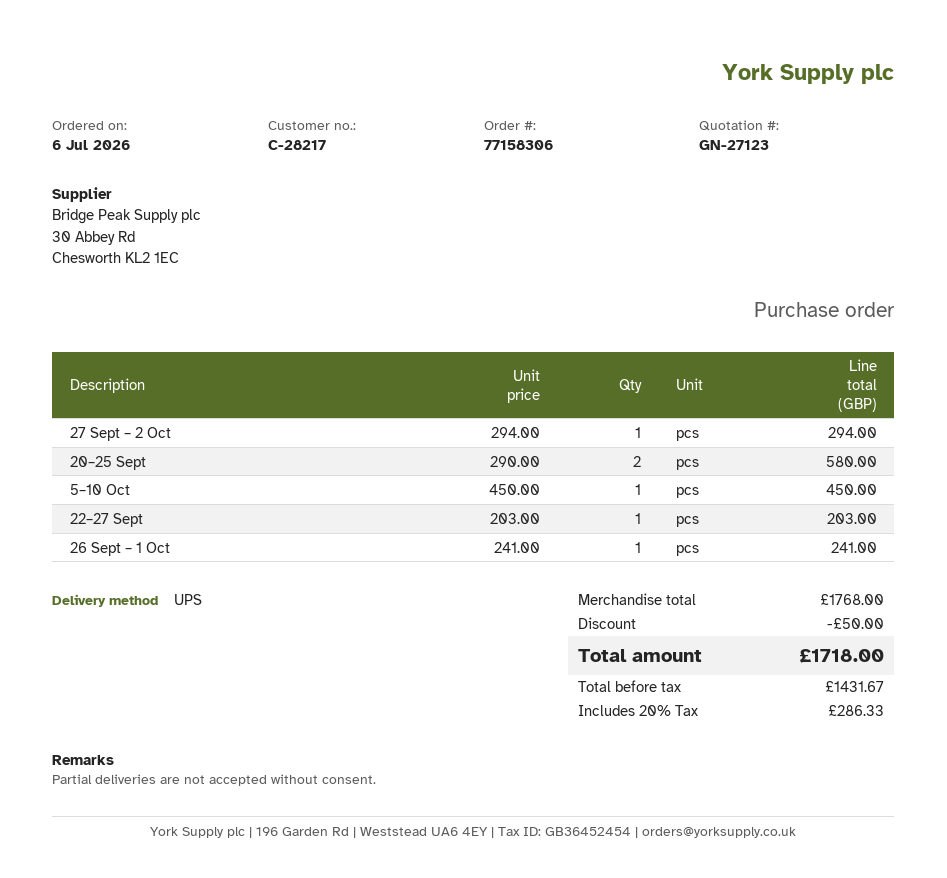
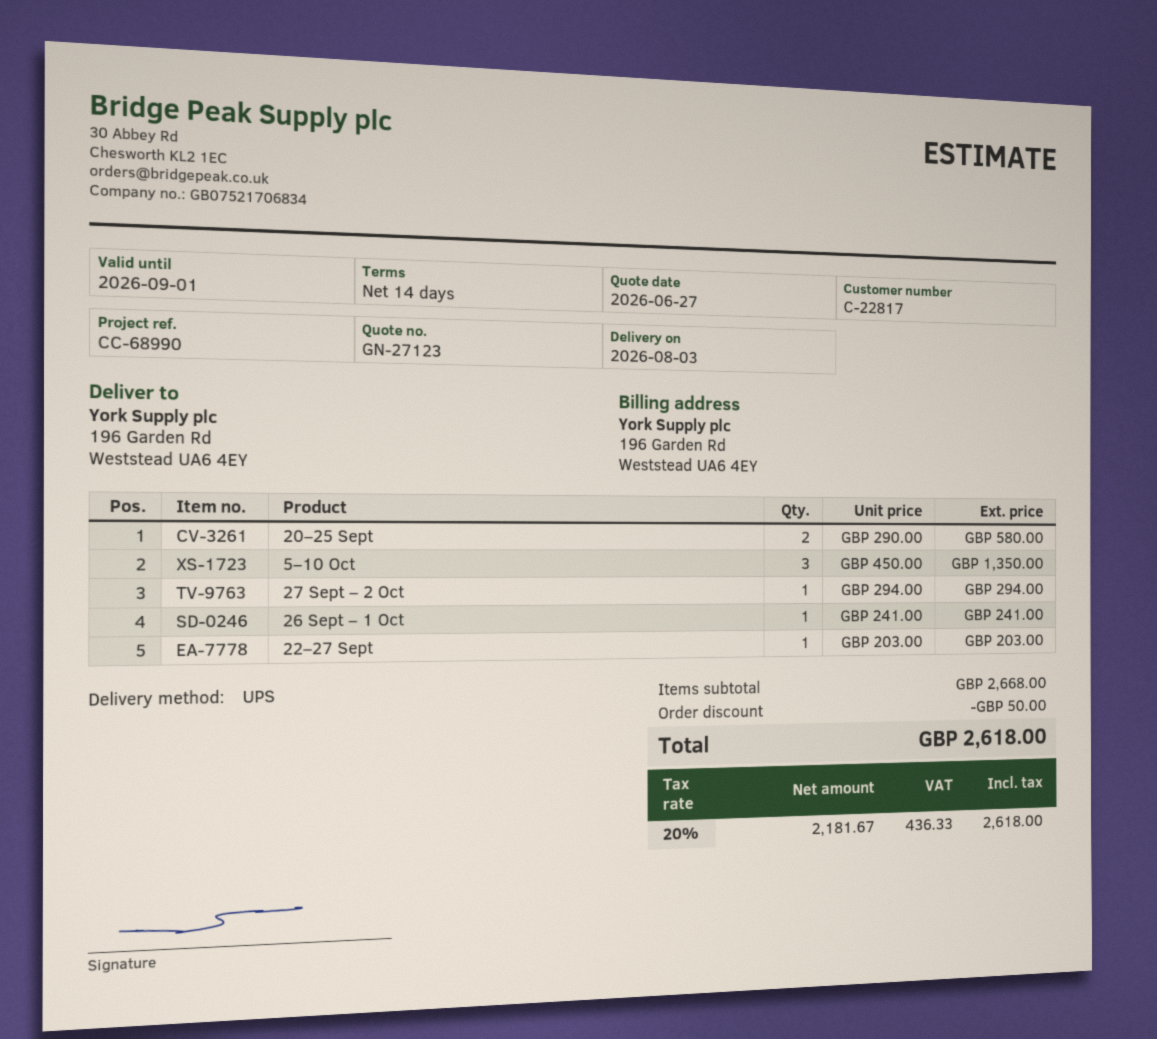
customer number: C-28217 -> C-22817
5–10 Oct: 1 x 450.00 = 450.00 -> 3 x 450.00 = 1350.00
subtotal: 1768.00 -> 2668.00
net: 1431.67 -> 2181.67
tax: 20% = 286.33 -> 20% = 436.33
total: 1718.00 -> 2618.00

